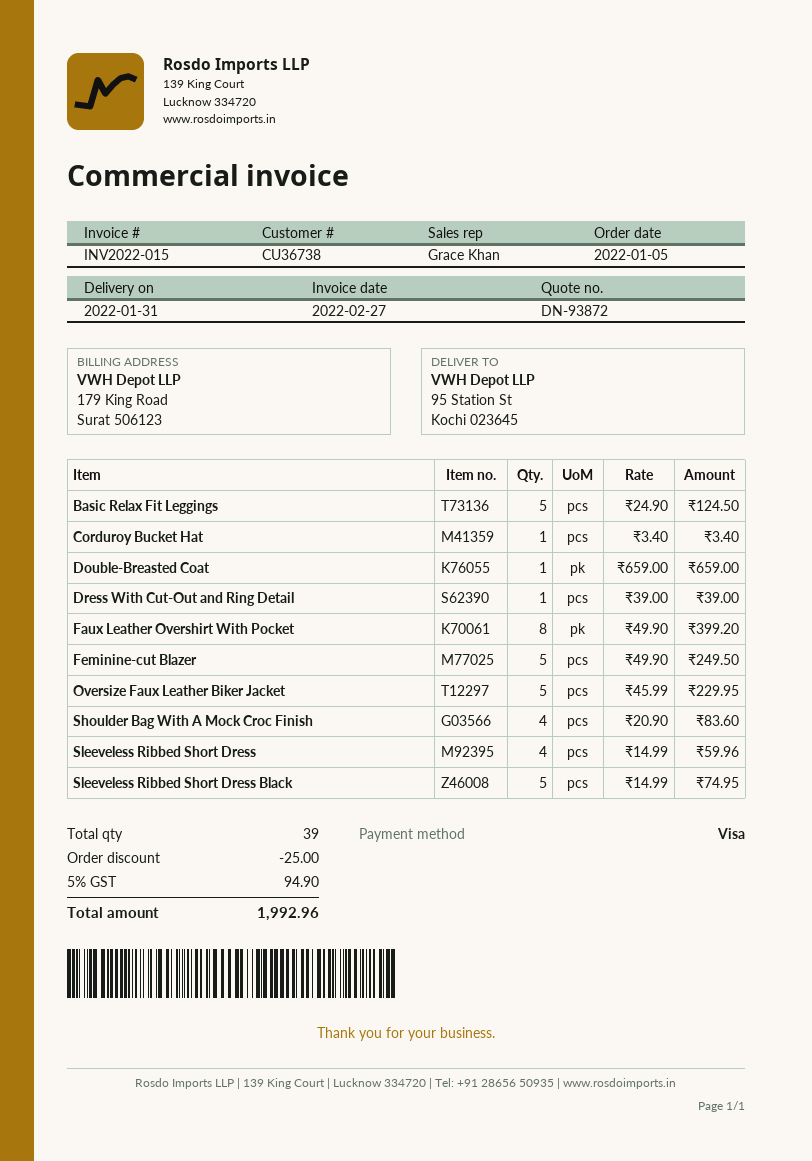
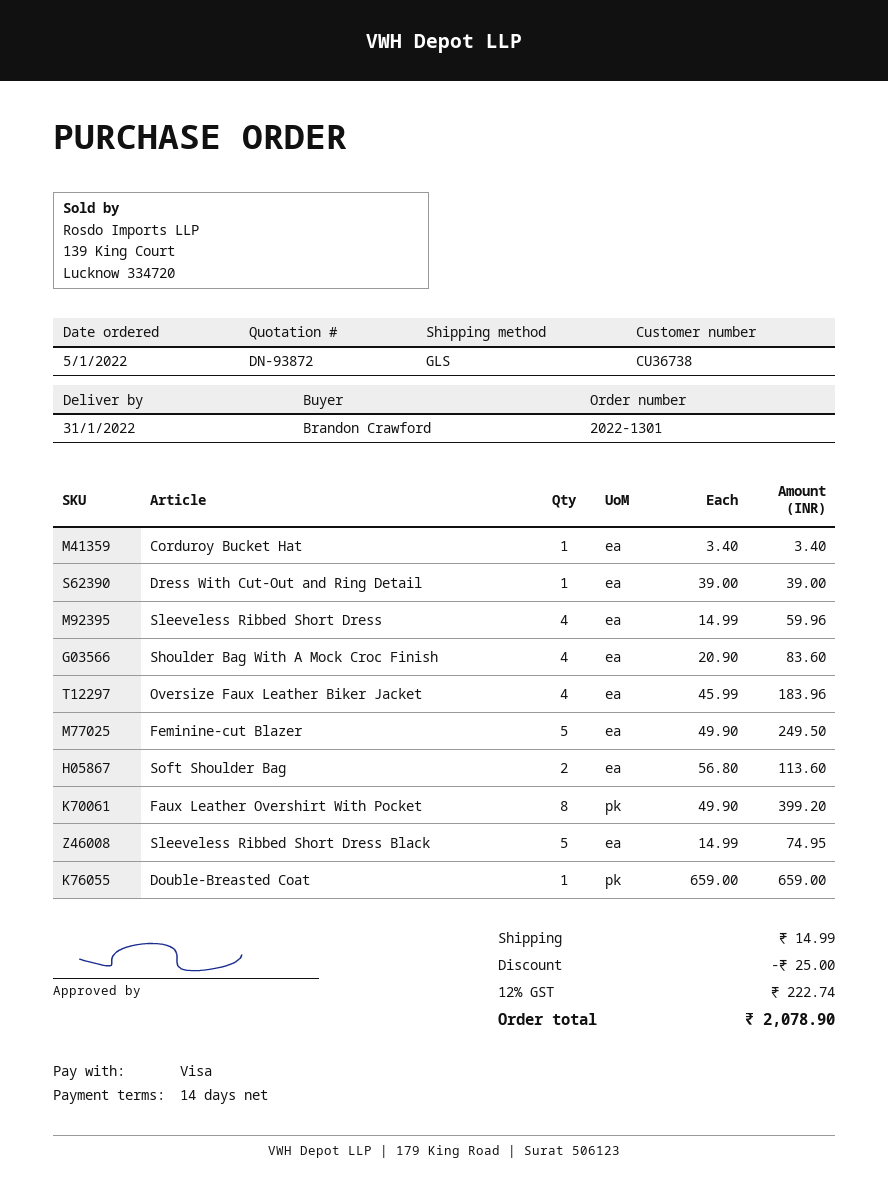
Basic Relax Fit Leggings: 5 x 24.90 = 124.50 -> none
Oversize Faux Leather Biker Jacket: 5 x 45.99 = 229.95 -> 4 x 45.99 = 183.96
Soft Shoulder Bag: none -> 2 x 56.80 = 113.60
shipping: none -> 14.99
tax: 5% = 94.90 -> 12% = 222.74
total: 1992.96 -> 2078.90

